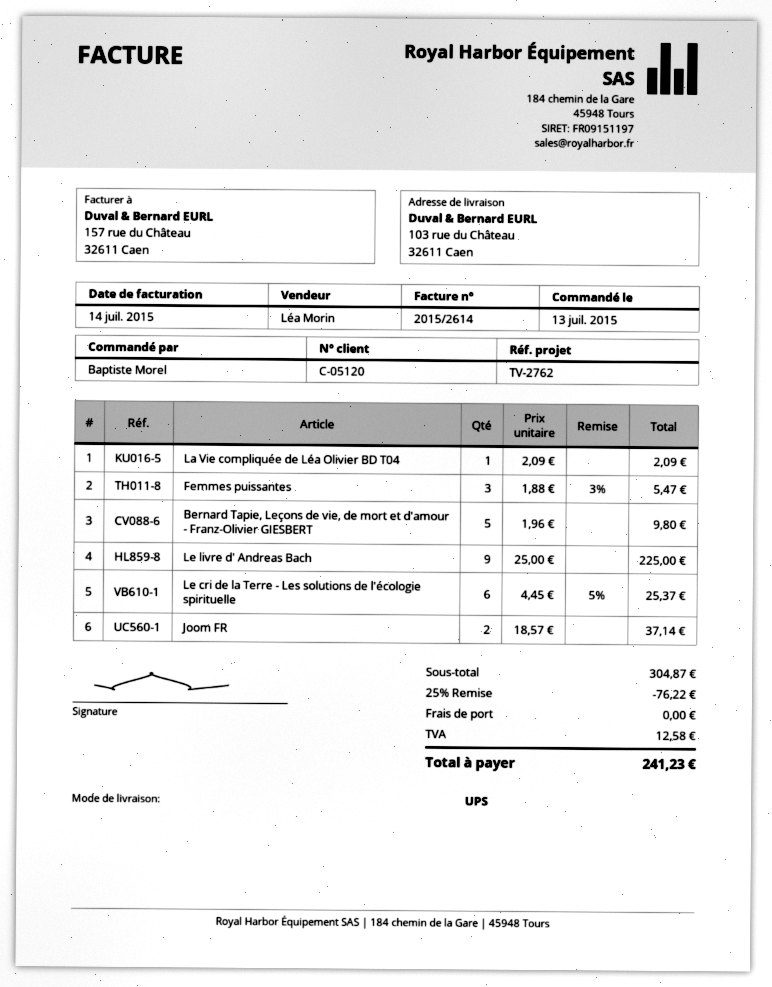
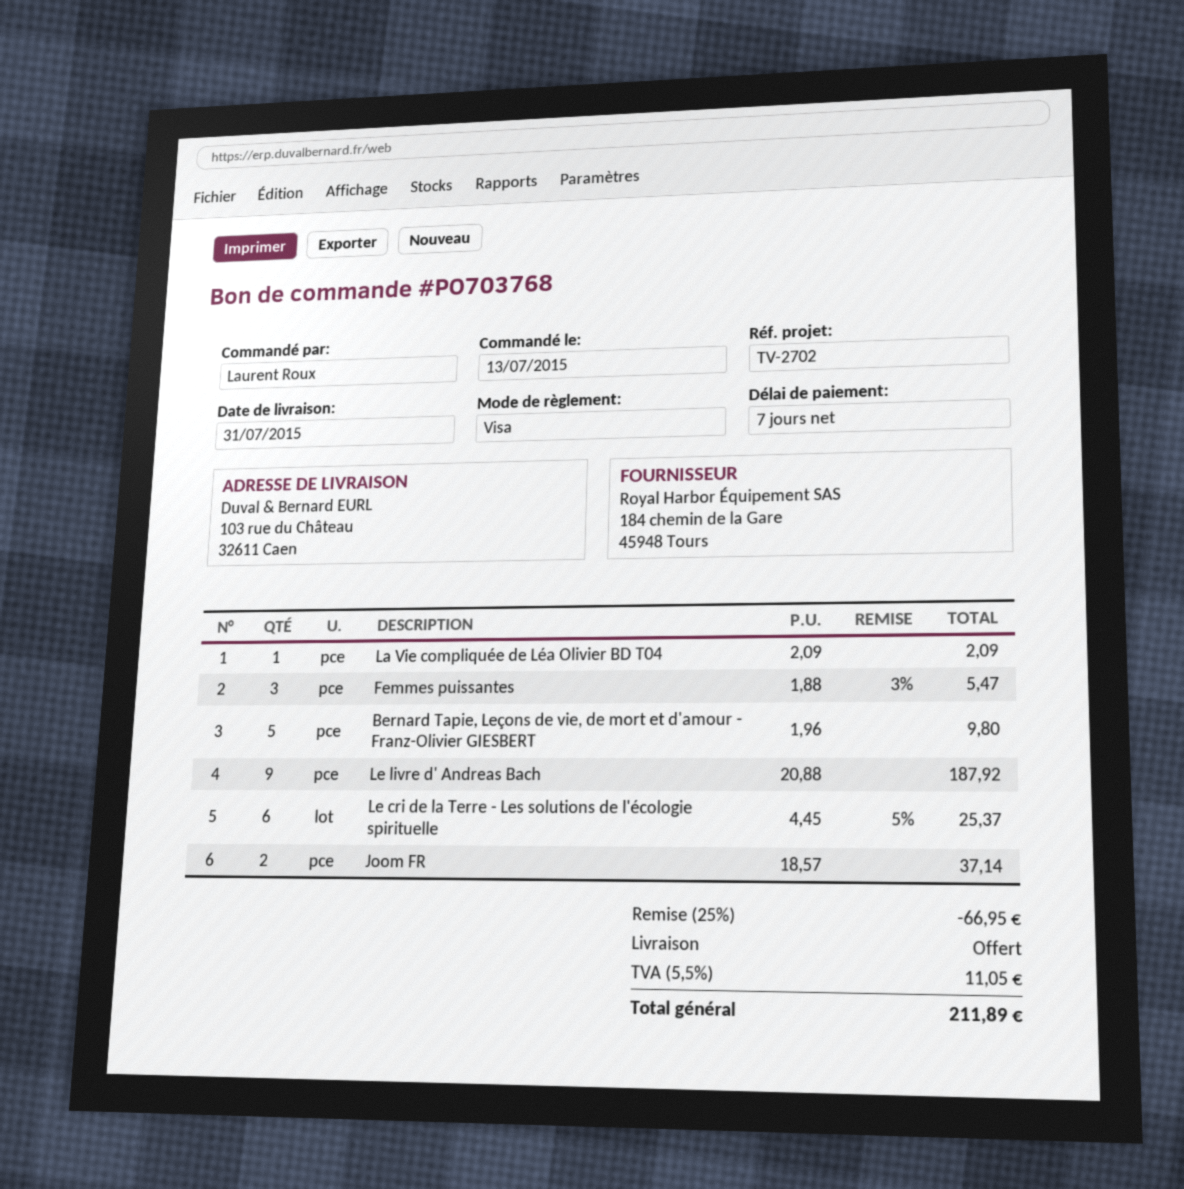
reference: TV-2762 -> TV-2702
ordered by: Baptiste Morel -> Laurent Roux
Le livre d' Andreas Bach: 9 x 25.00 = 225.00 -> 9 x 20.88 = 187.92
discount: 25% = 76.22 -> 25% = 66.95
tax: 12.58 -> 11.05
total: 241.23 -> 211.89

